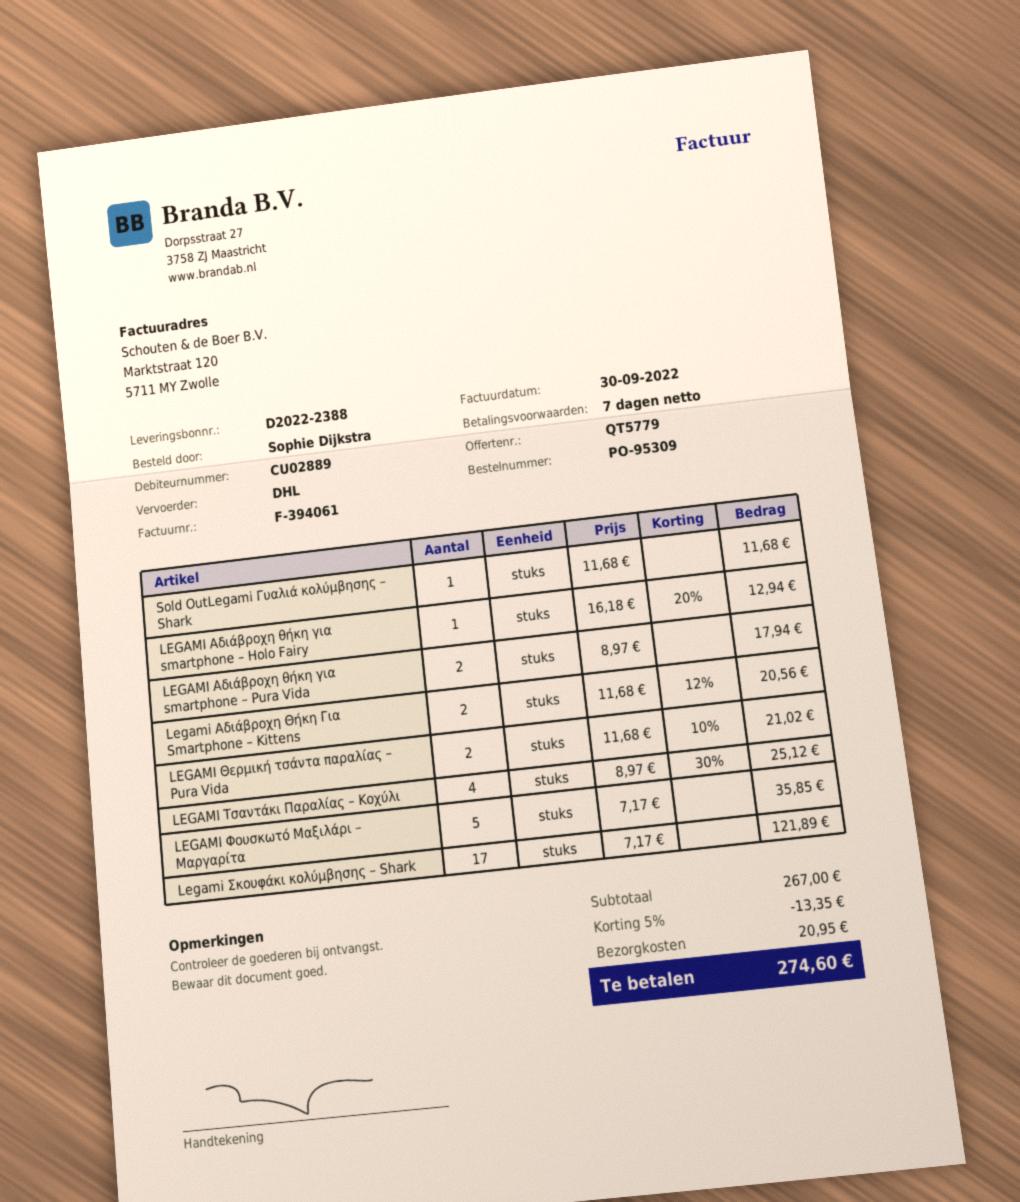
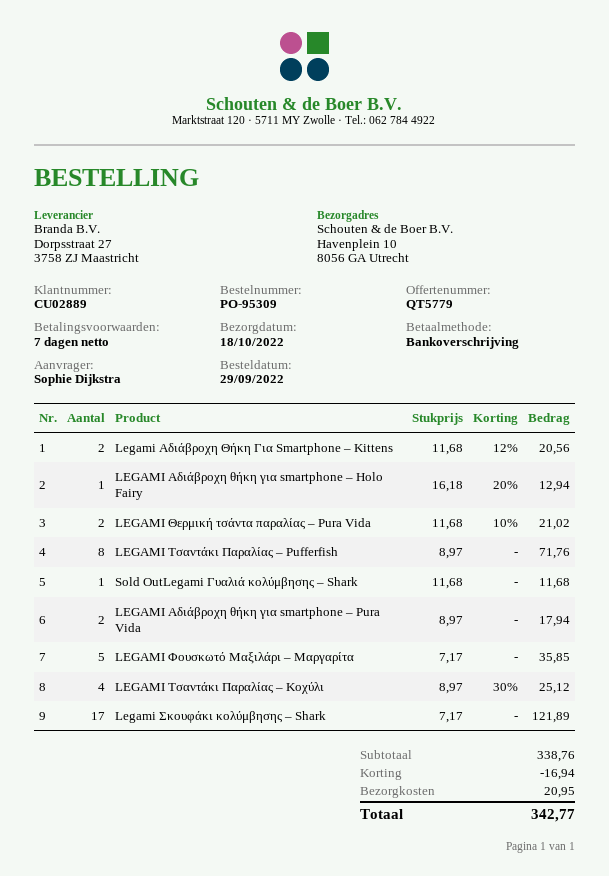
LEGAMI Τσαντάκι Παραλίας – Pufferfish: none -> 8 x 8.97 = 71.76
subtotal: 267.00 -> 338.76
discount: 13.35 -> 16.94
total: 274.60 -> 342.77

